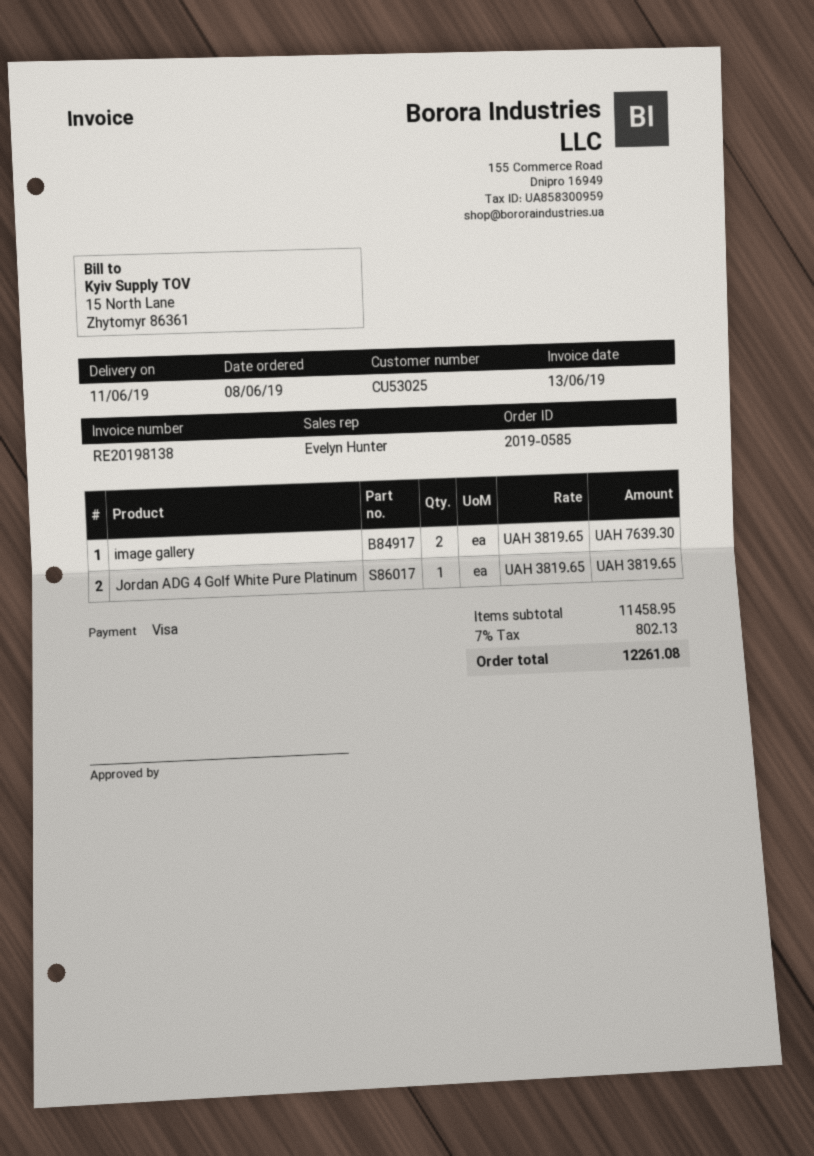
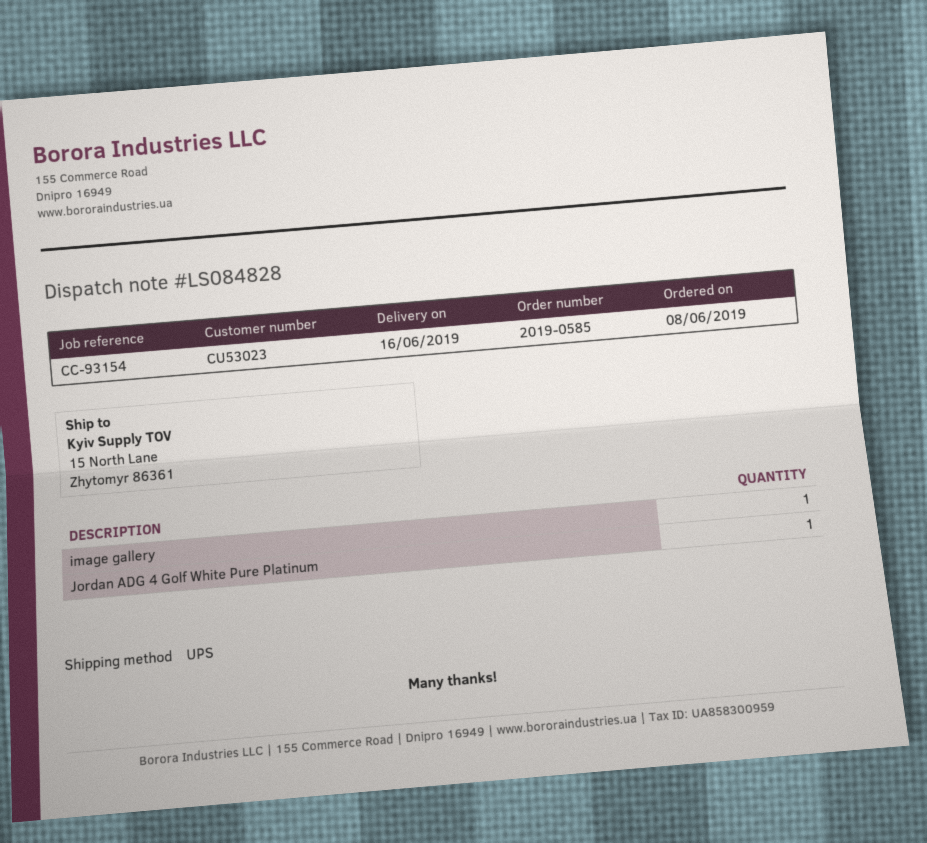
delivery date: 2019-06-11 -> 2019-06-16
customer number: CU53025 -> CU53023
image gallery: 2 -> 1

